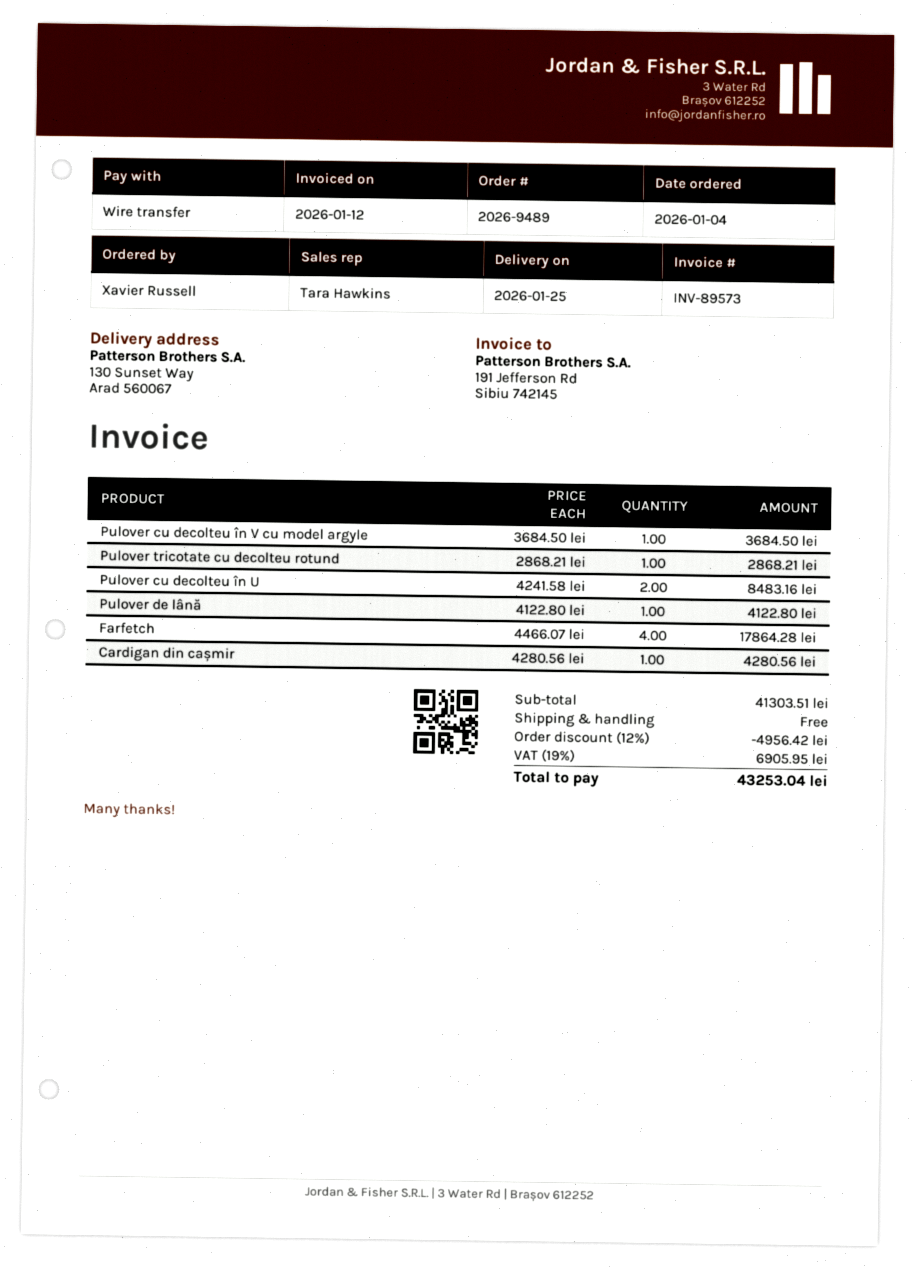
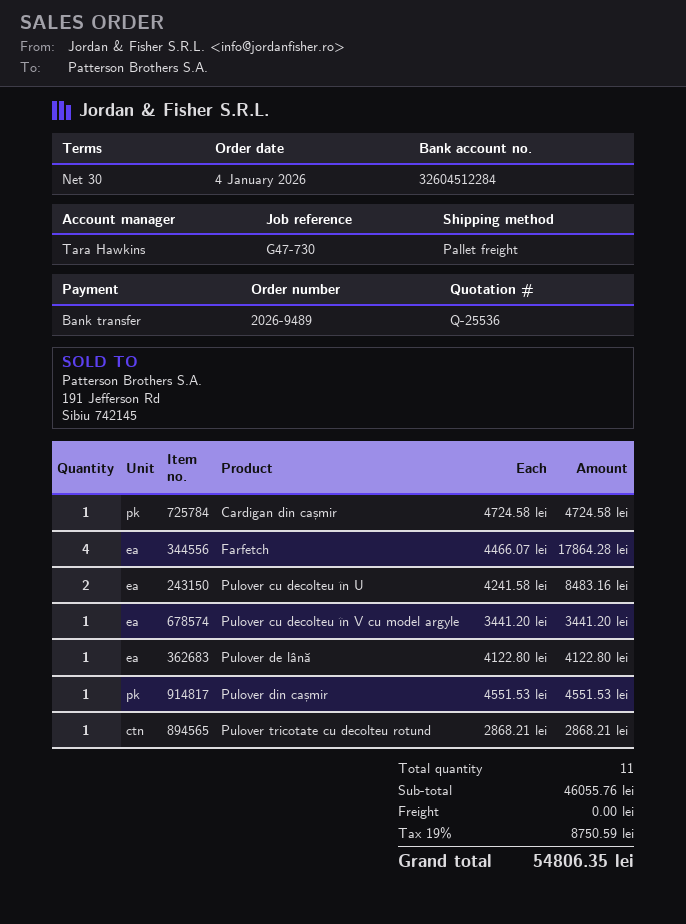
Pulover cu decolteu în V cu model argyle: 1 x 3684.50 = 3684.50 -> 1 x 3441.20 = 3441.20
Cardigan din cașmir: 1 x 4280.56 = 4280.56 -> 1 x 4724.58 = 4724.58
Pulover din cașmir: none -> 1 x 4551.53 = 4551.53
subtotal: 41303.51 -> 46055.76
discount: 12% = 4956.42 -> none
tax: 19% = 6905.95 -> 19% = 8750.59
total: 43253.04 -> 54806.35

